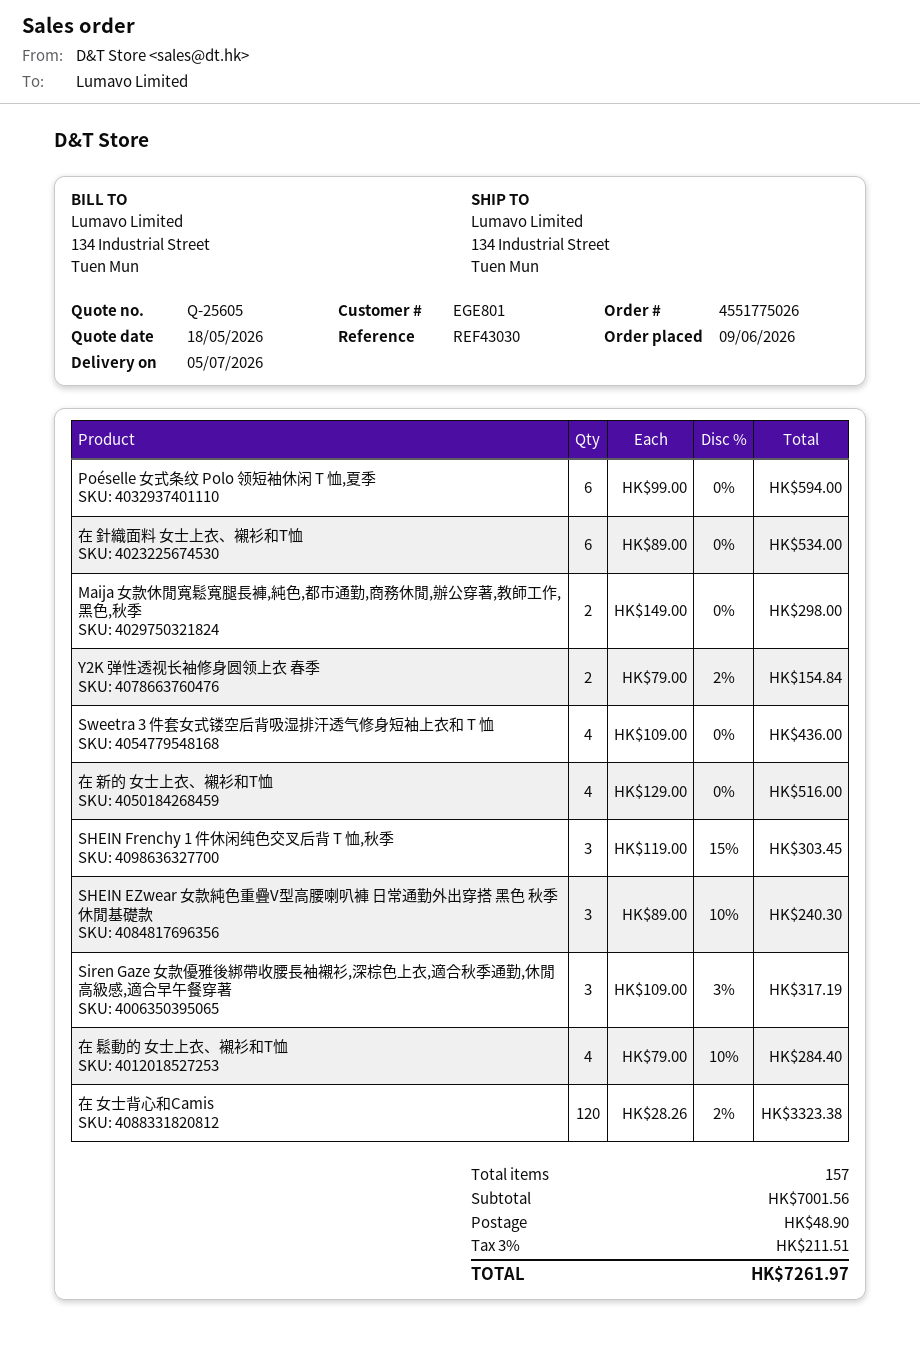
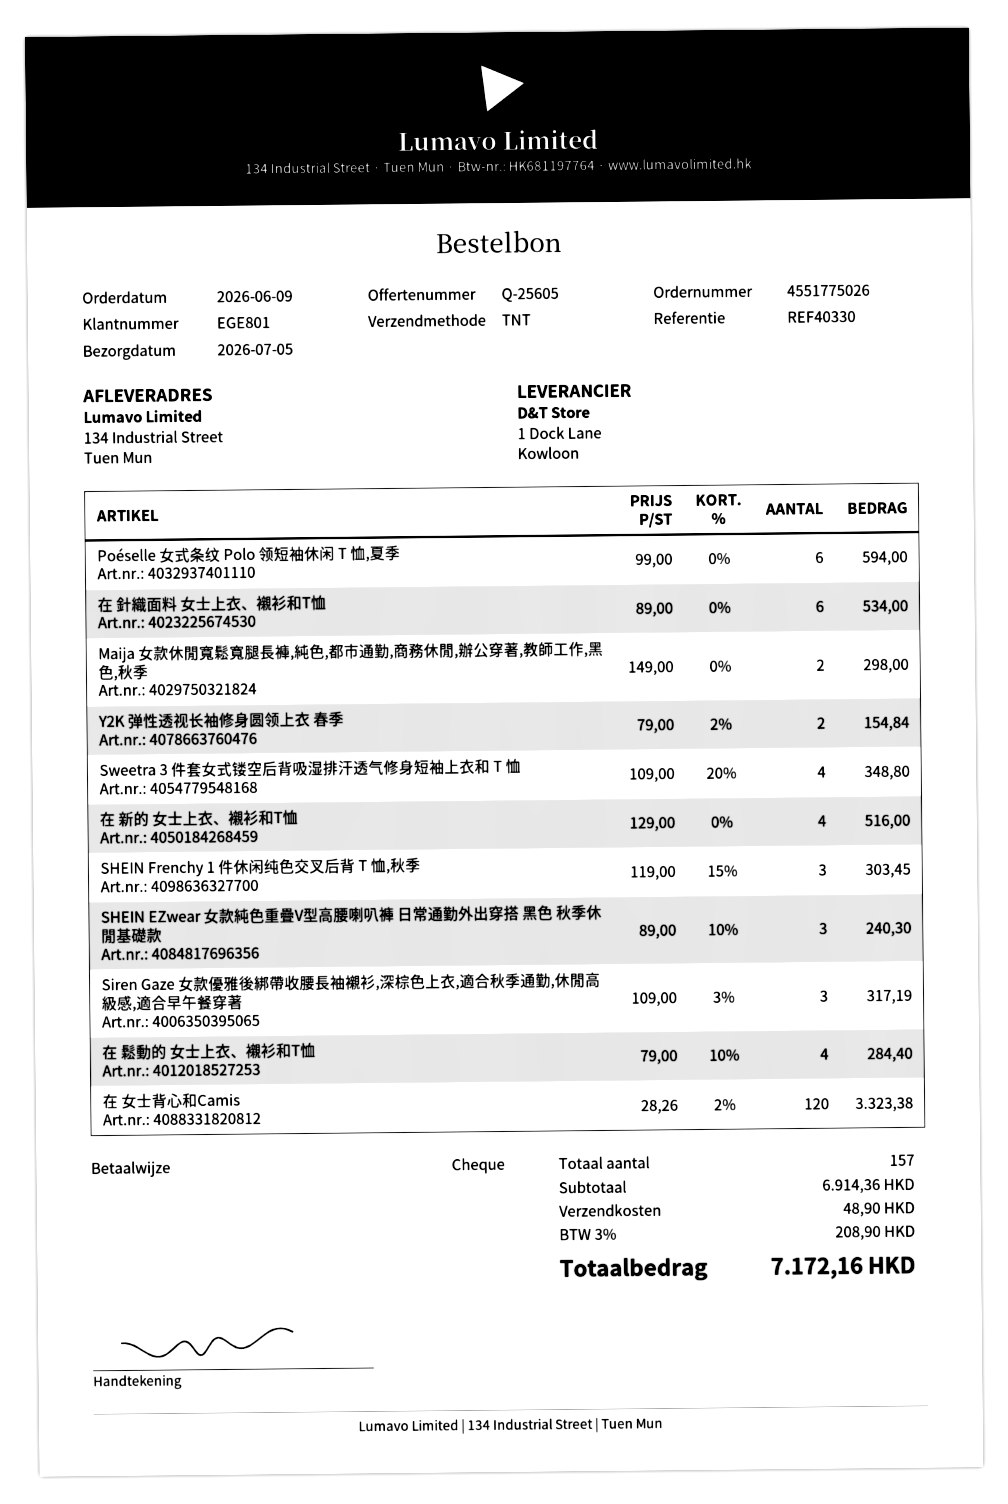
reference: REF43030 -> REF40330
Sweetra 3 件套女式镂空后背吸湿排汗透气修身短袖上衣和 T 恤: 4 x 109.00 = 436.00 -> 4 x 109.00 - 20% = 348.80
subtotal: 7001.56 -> 6914.36
tax: 3% = 211.51 -> 3% = 208.90
total: 7261.97 -> 7172.16

